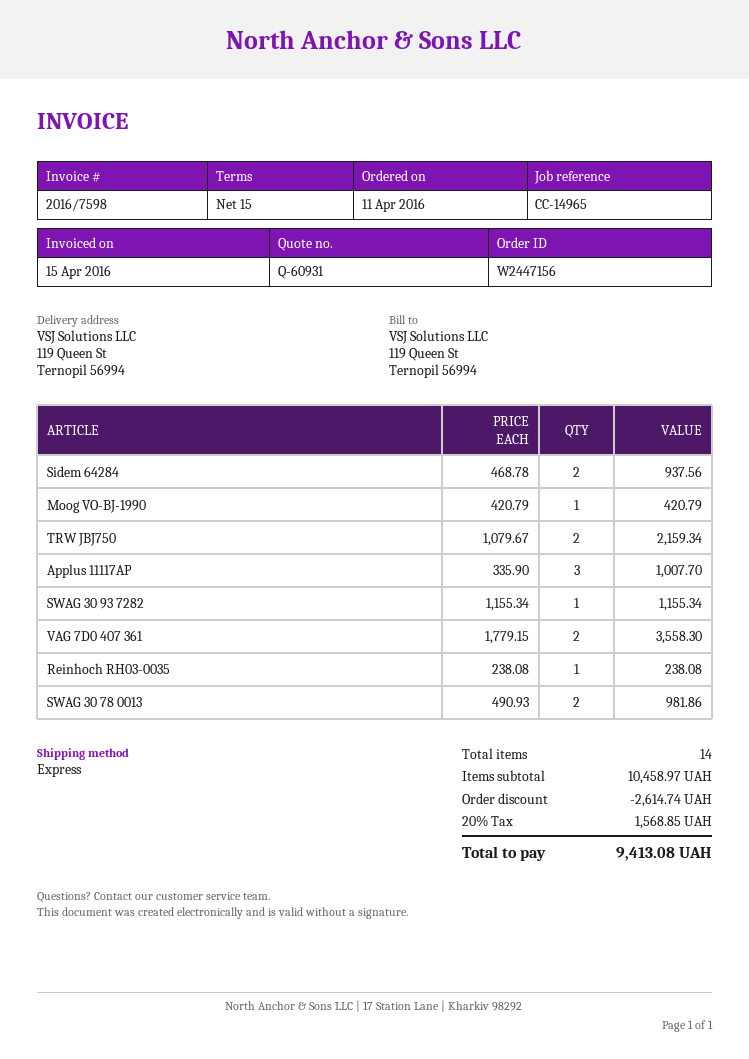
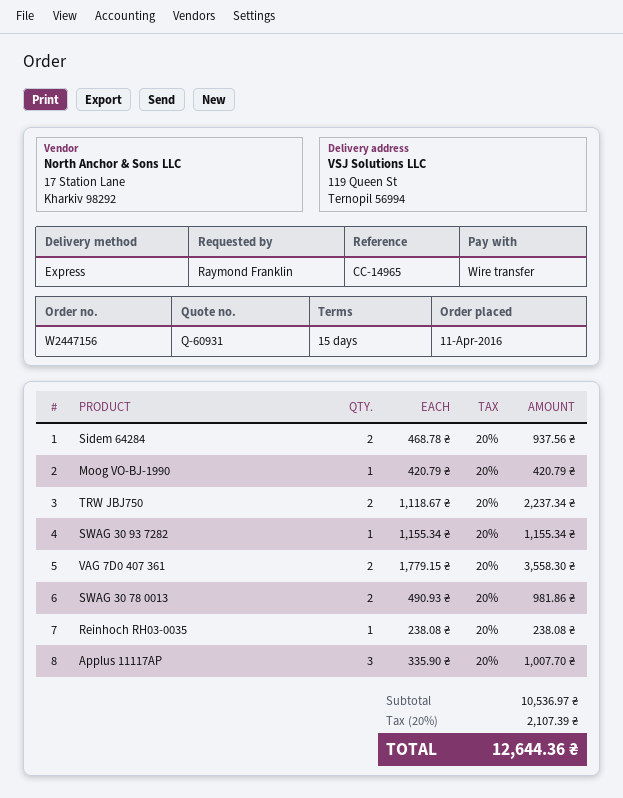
TRW JBJ750: 2 x 1079.67 = 2159.34 -> 2 x 1118.67 = 2237.34
subtotal: 10458.97 -> 10536.97
discount: 2614.74 -> none
tax: 20% = 1568.85 -> 20% = 2107.39
total: 9413.08 -> 12644.36

